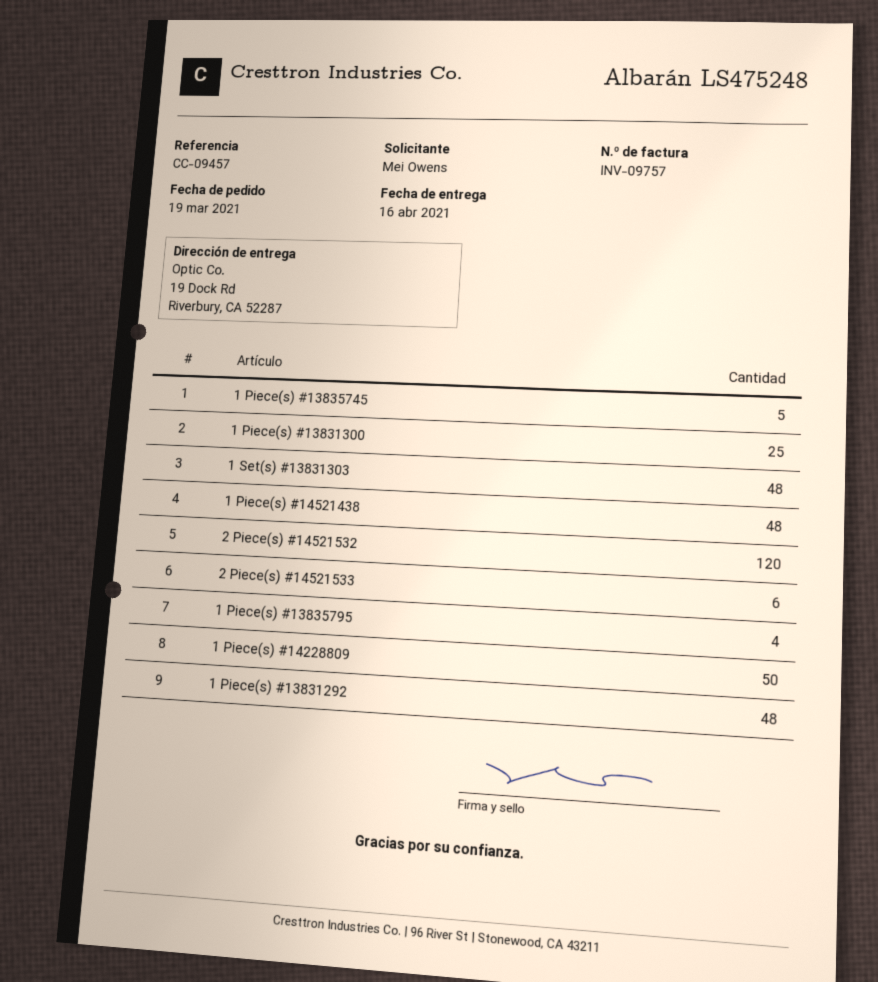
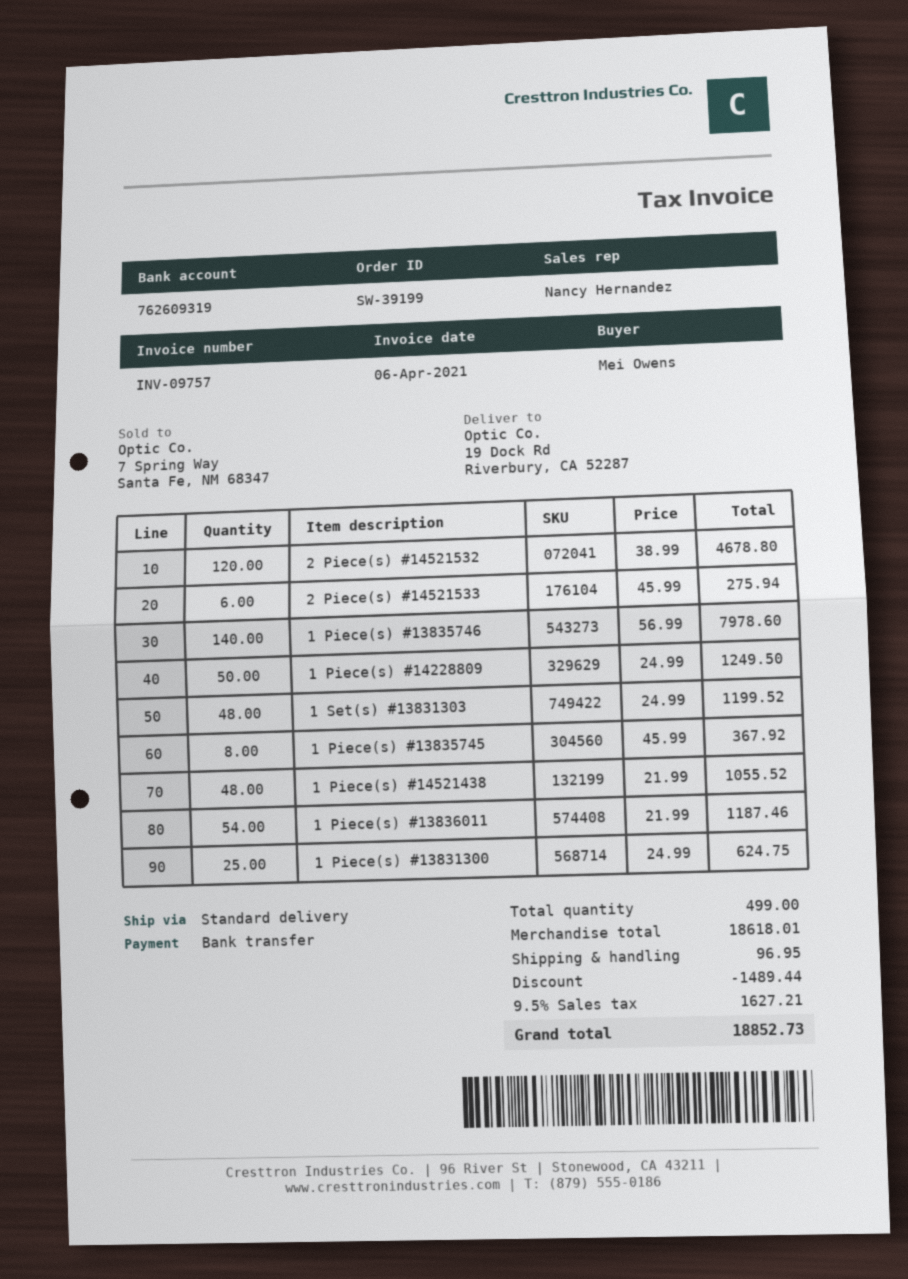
1 Piece(s) #13835745: 5 -> 8
1 Piece(s) #13835795: 4 -> none
1 Piece(s) #13831292: 48 -> none
1 Piece(s) #13835746: none -> 140
1 Piece(s) #13836011: none -> 54

